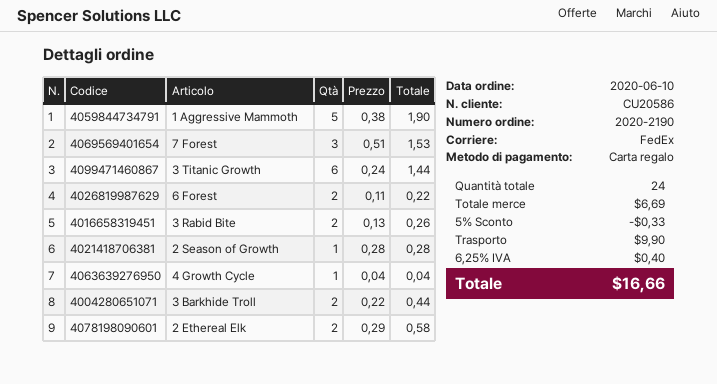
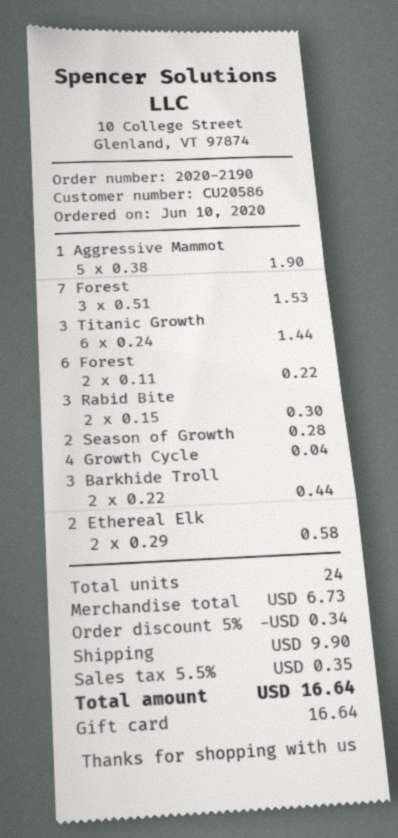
3 Rabid Bite: 2 x 0.13 = 0.26 -> 2 x 0.15 = 0.30
subtotal: 6.69 -> 6.73
discount: 5% = 0.33 -> 5% = 0.34
tax: 6.25% = 0.40 -> 5.5% = 0.35
total: 16.66 -> 16.64

